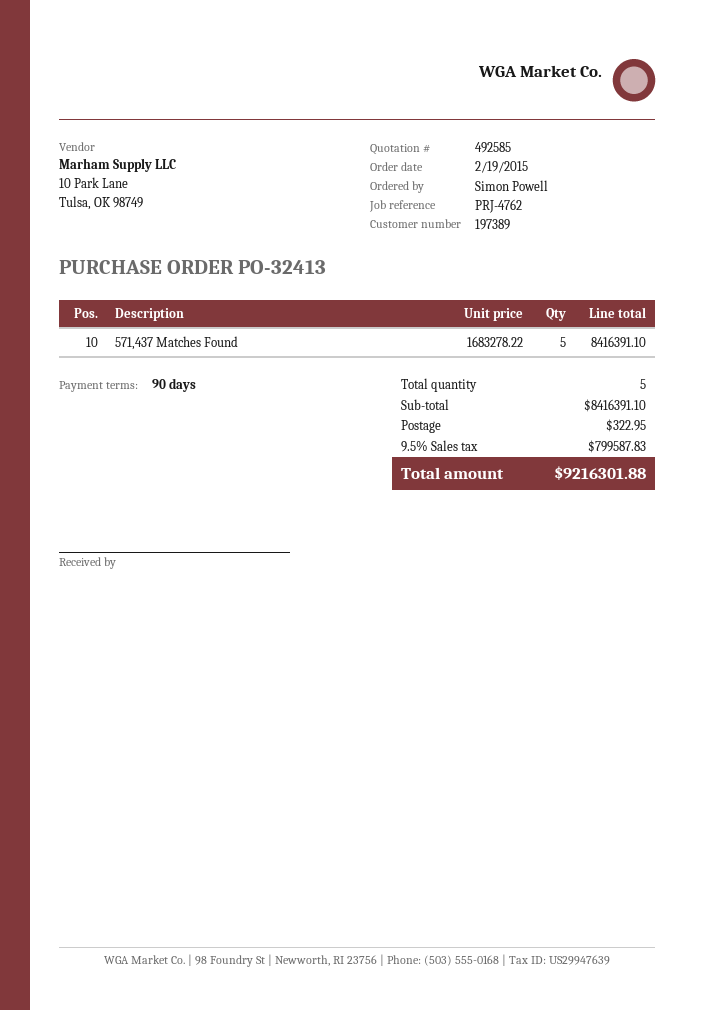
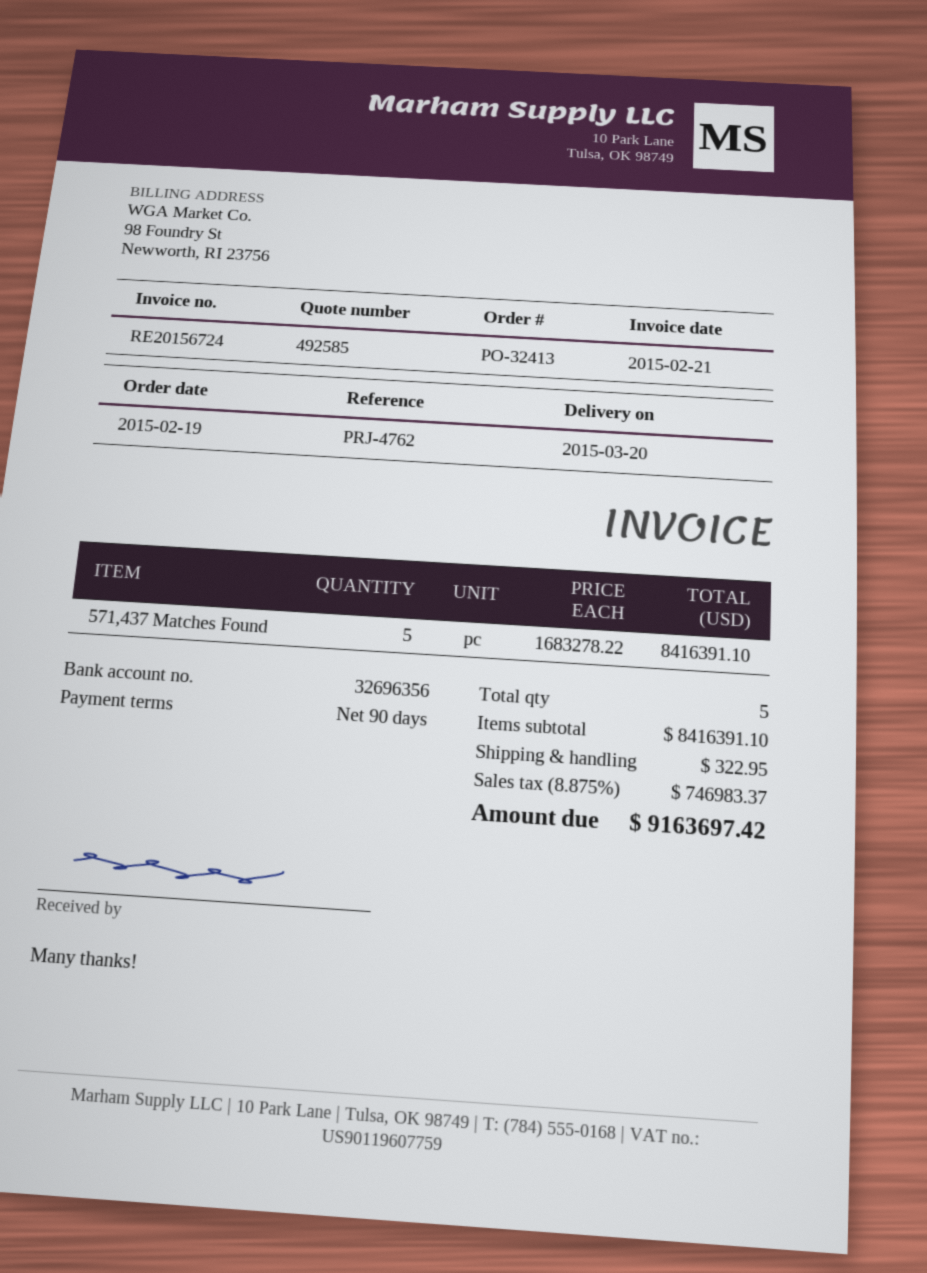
tax: 9.5% = 799587.83 -> 8.875% = 746983.37
total: 9216301.88 -> 9163697.42

